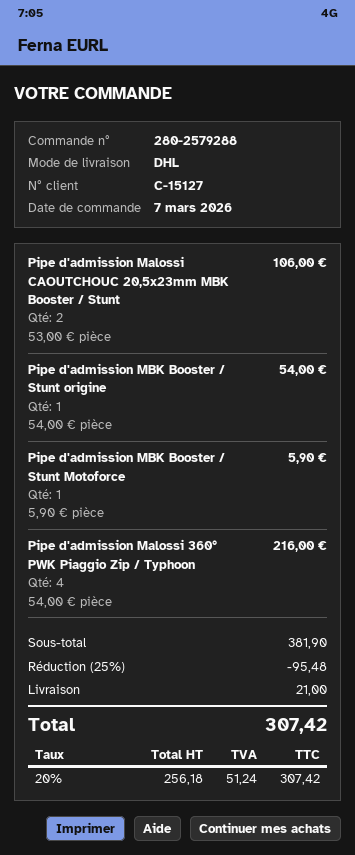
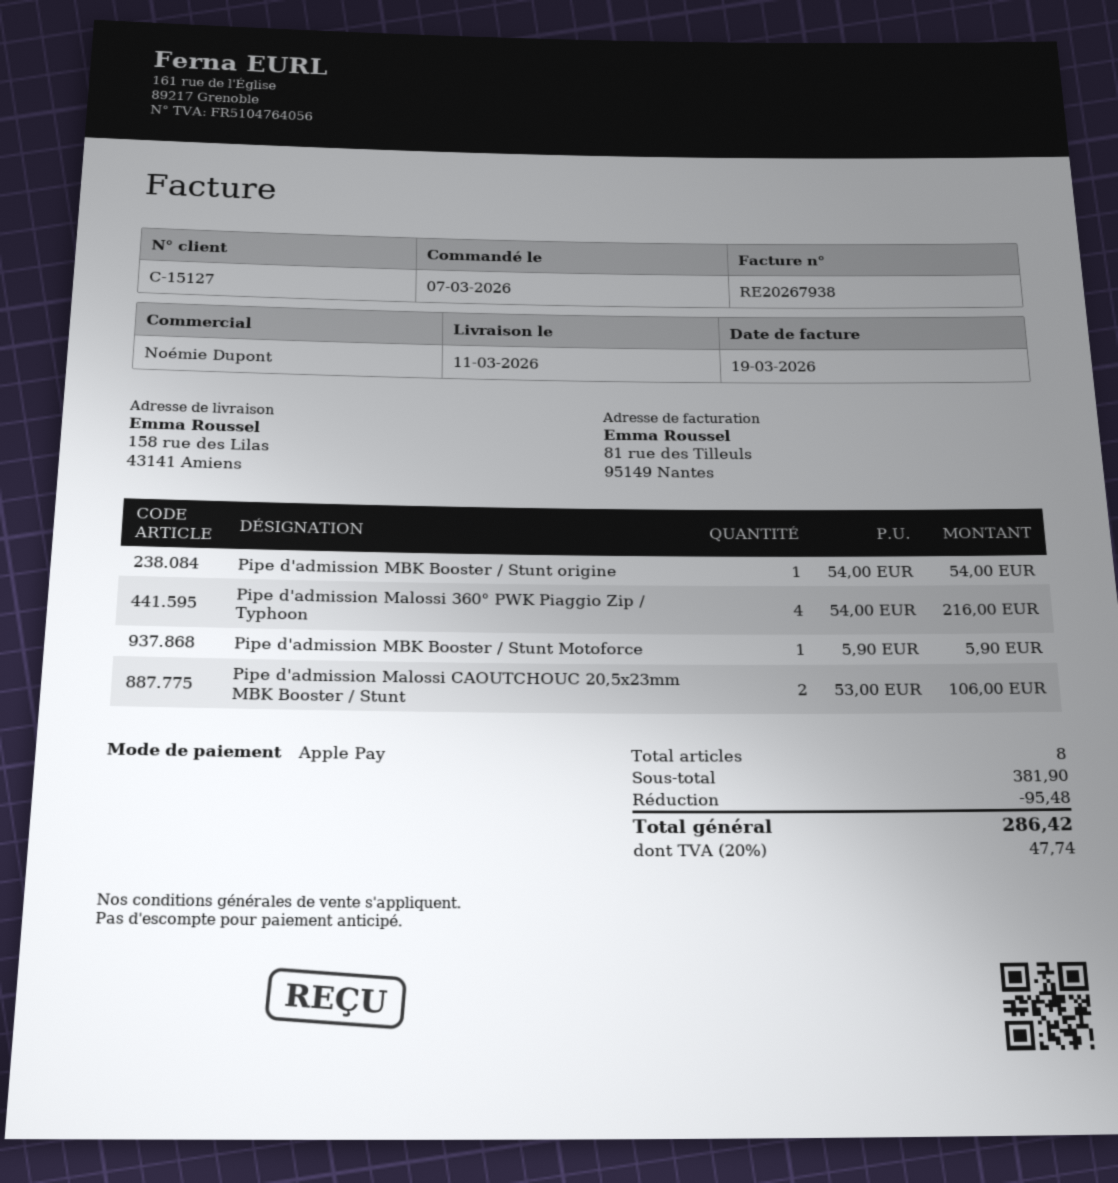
shipping: 21.00 -> none
tax: 20% = 51.24 -> 20% = 47.74
total: 307.42 -> 286.42

